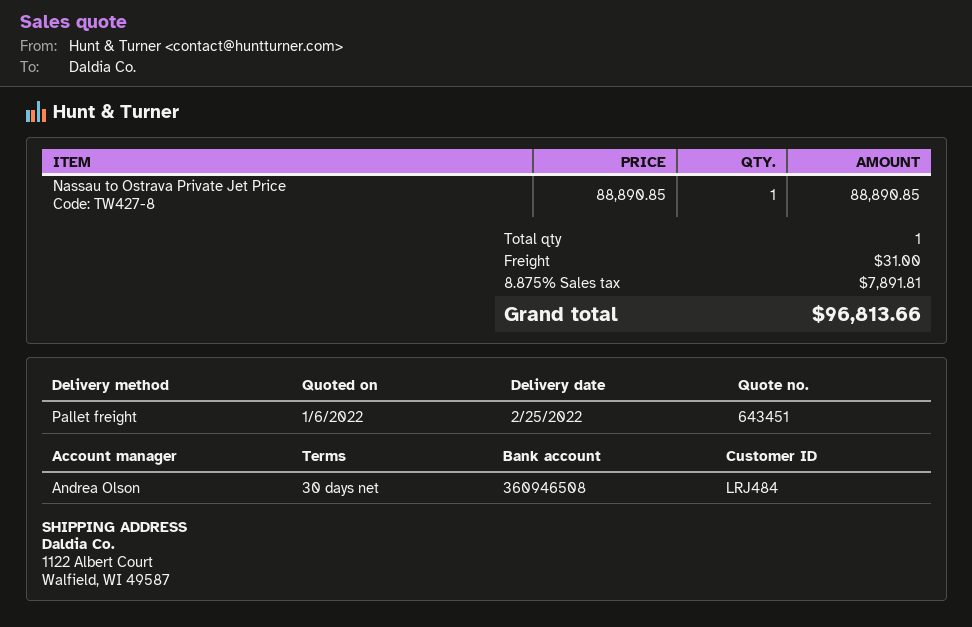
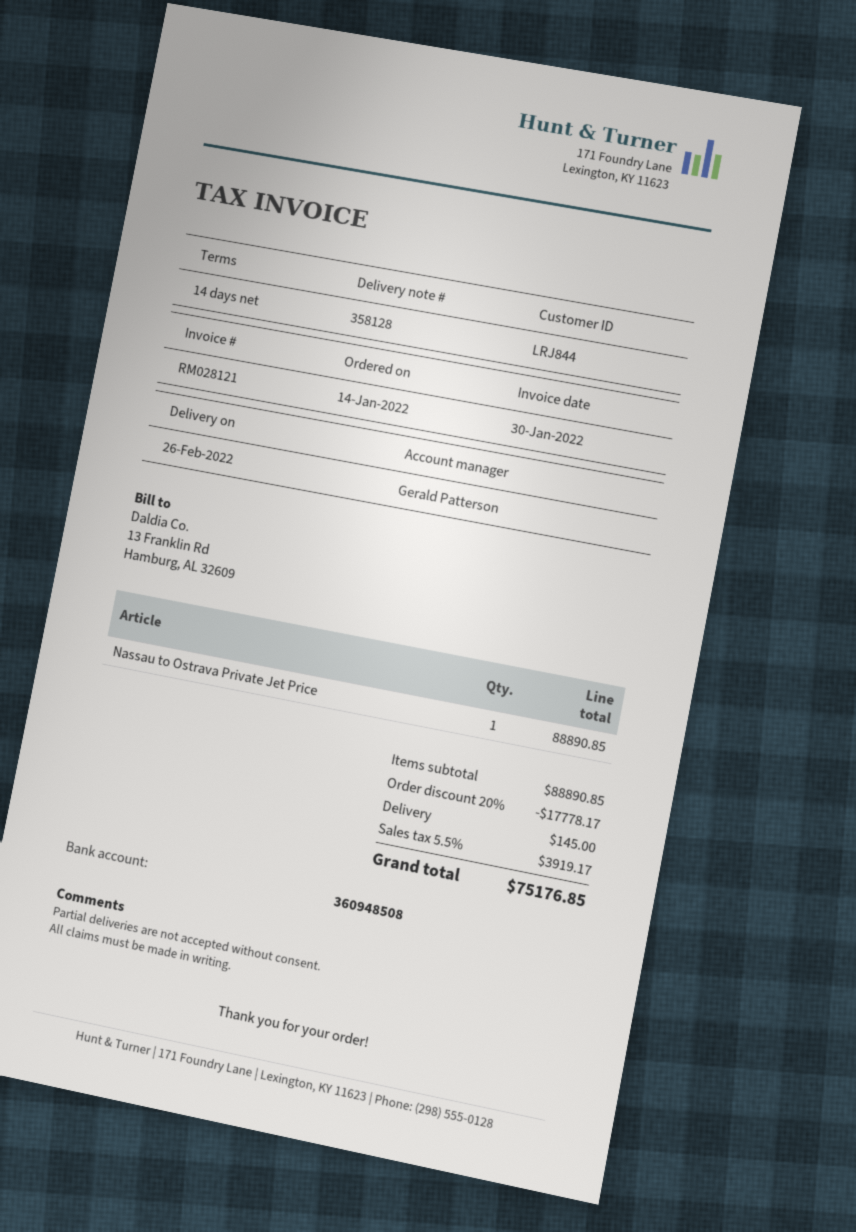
delivery date: 2022-02-25 -> 2022-02-26
payment terms: 30 days -> 14 days
customer number: LRJ484 -> LRJ844
sales rep: Andrea Olson -> Gerald Patterson
bank account: 360946508 -> 360948508
discount: none -> 20% = 17778.17
shipping: 31.00 -> 145.00
tax: 8.875% = 7891.81 -> 5.5% = 3919.17
total: 96813.66 -> 75176.85

